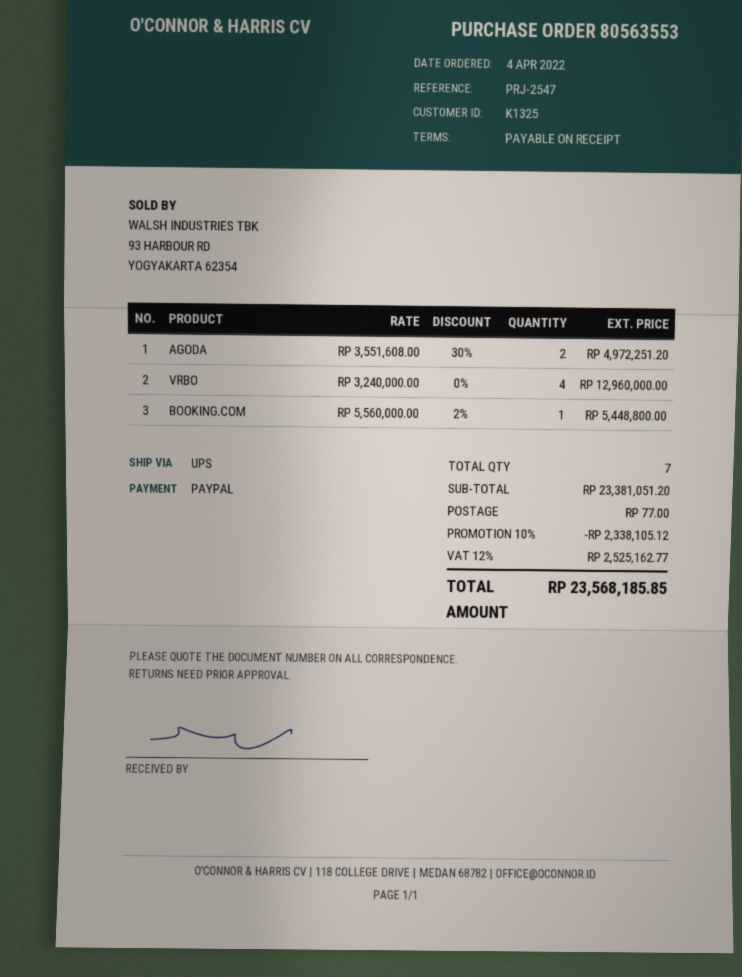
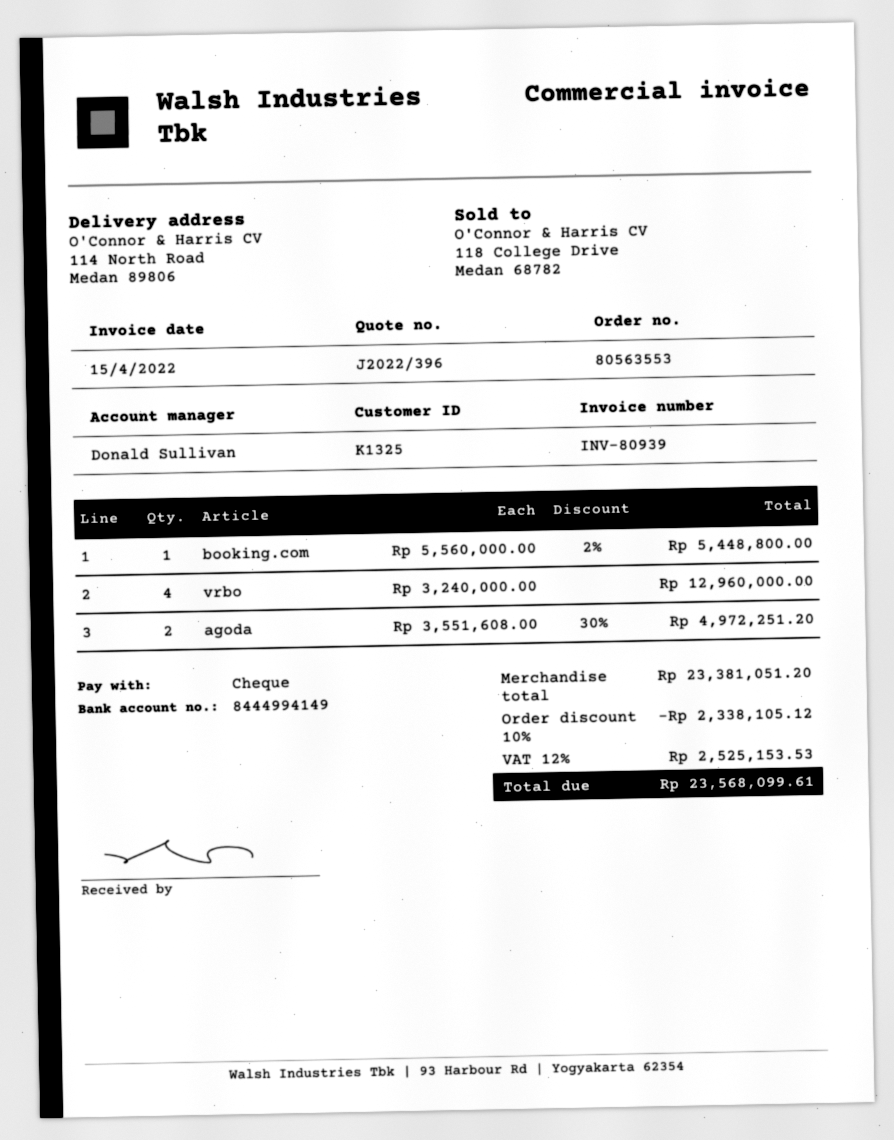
payment method: PayPal -> cheque
shipping: 77.00 -> none
tax: 12% = 2525162.77 -> 12% = 2525153.53
total: 23568185.85 -> 23568099.61

